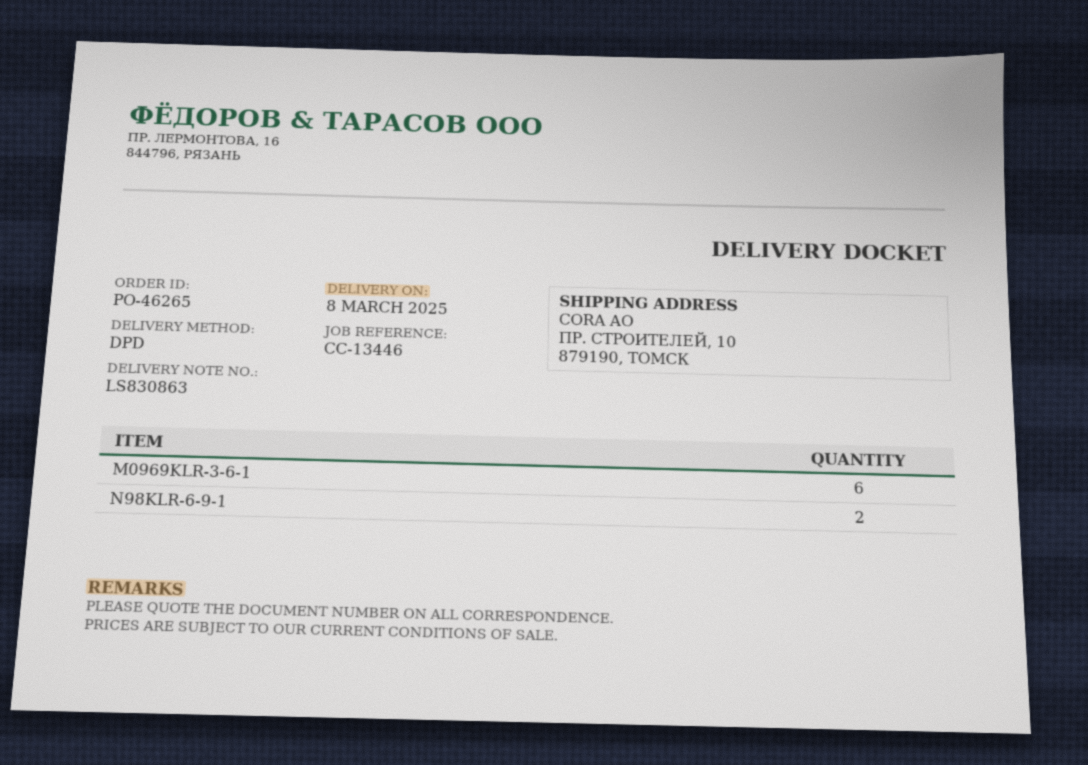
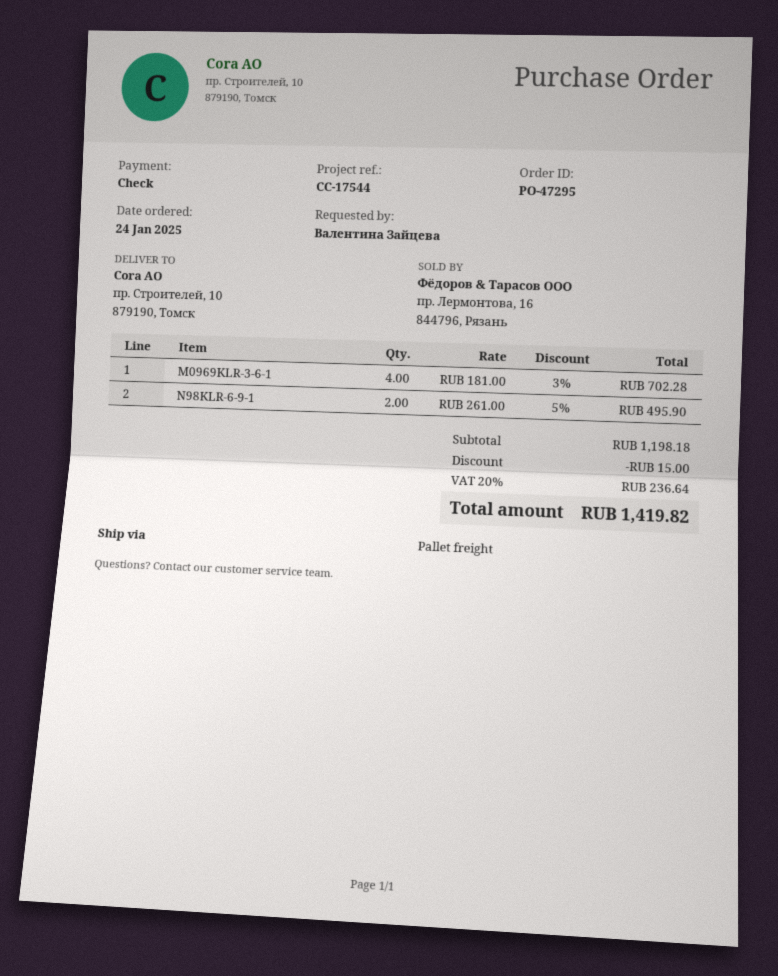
order number: PO-46265 -> PO-47295
reference: CC-13446 -> CC-17544
shipping method: DPD -> pallet freight
M0969KLR-3-6-1: 6 -> 4

